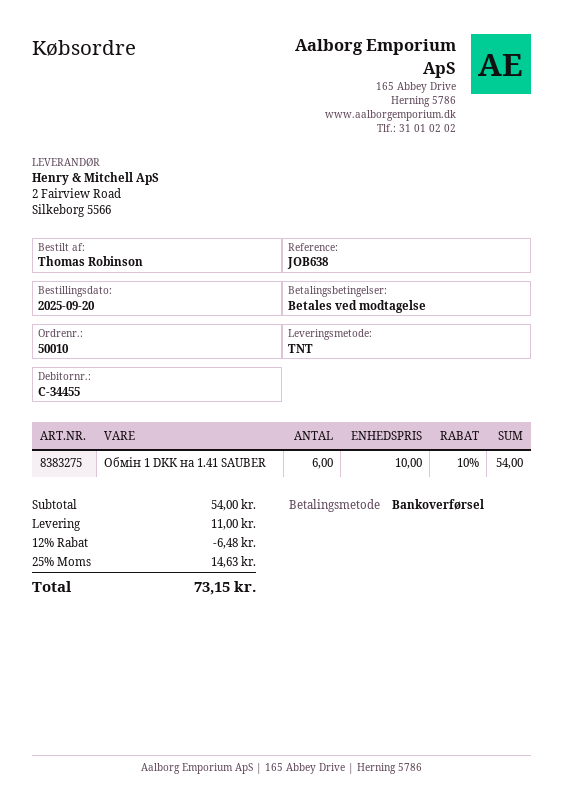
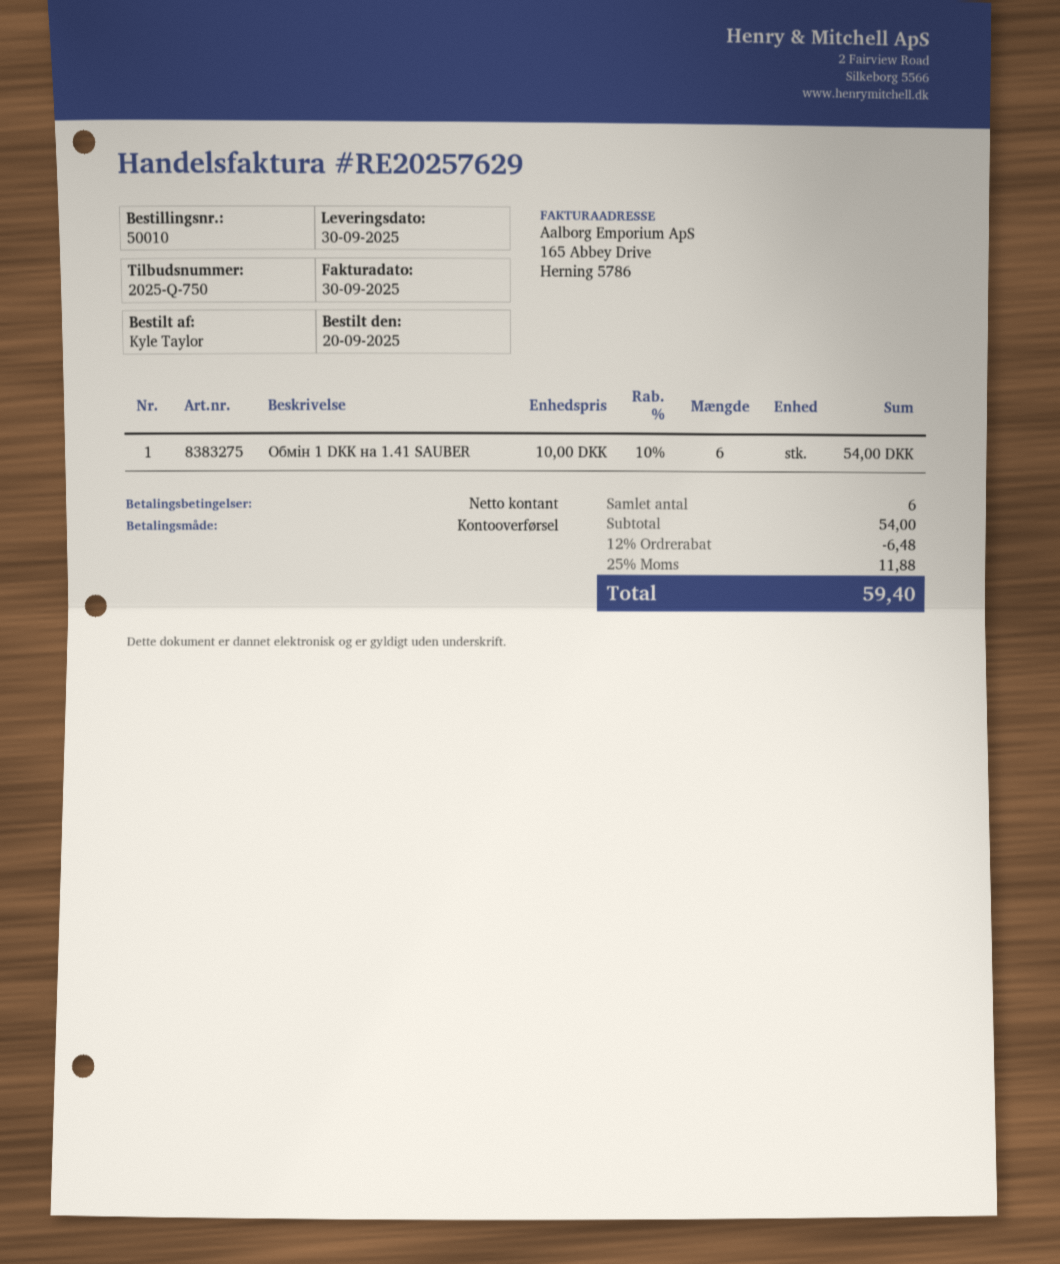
ordered by: Thomas Robinson -> Kyle Taylor
shipping: 11.00 -> none
tax: 25% = 14.63 -> 25% = 11.88
total: 73.15 -> 59.40

